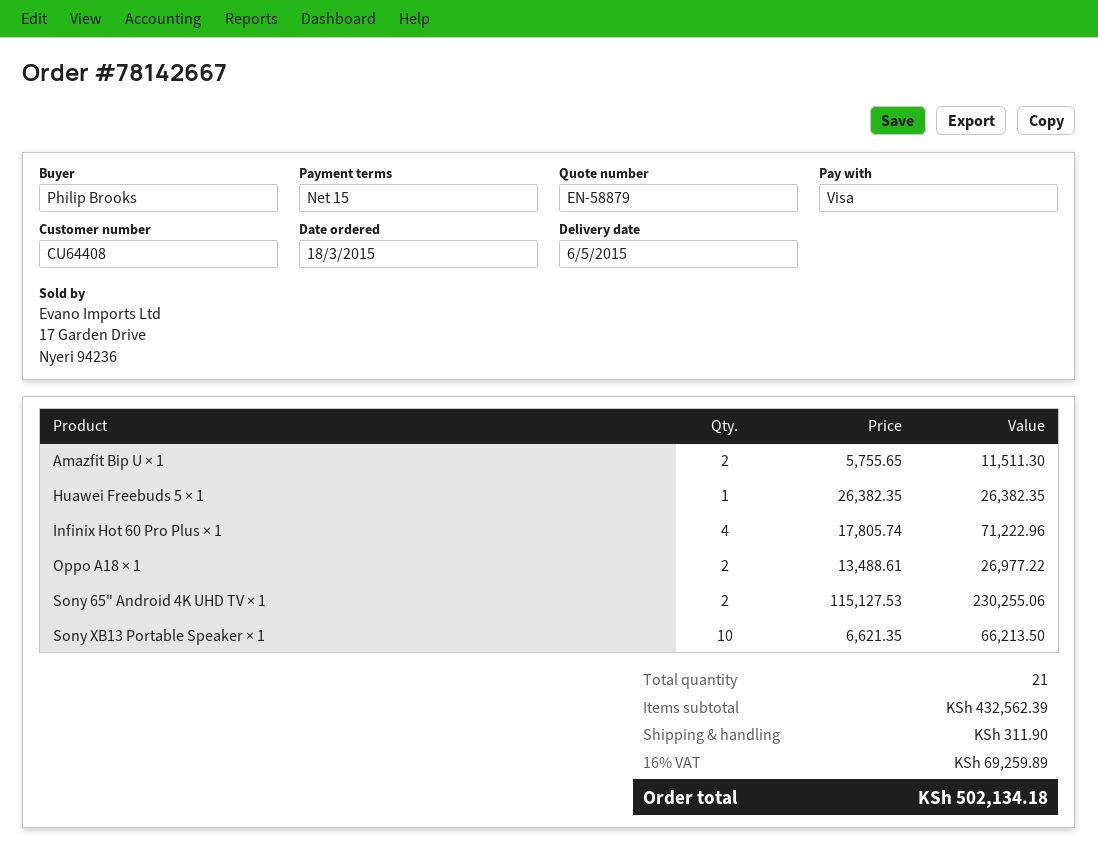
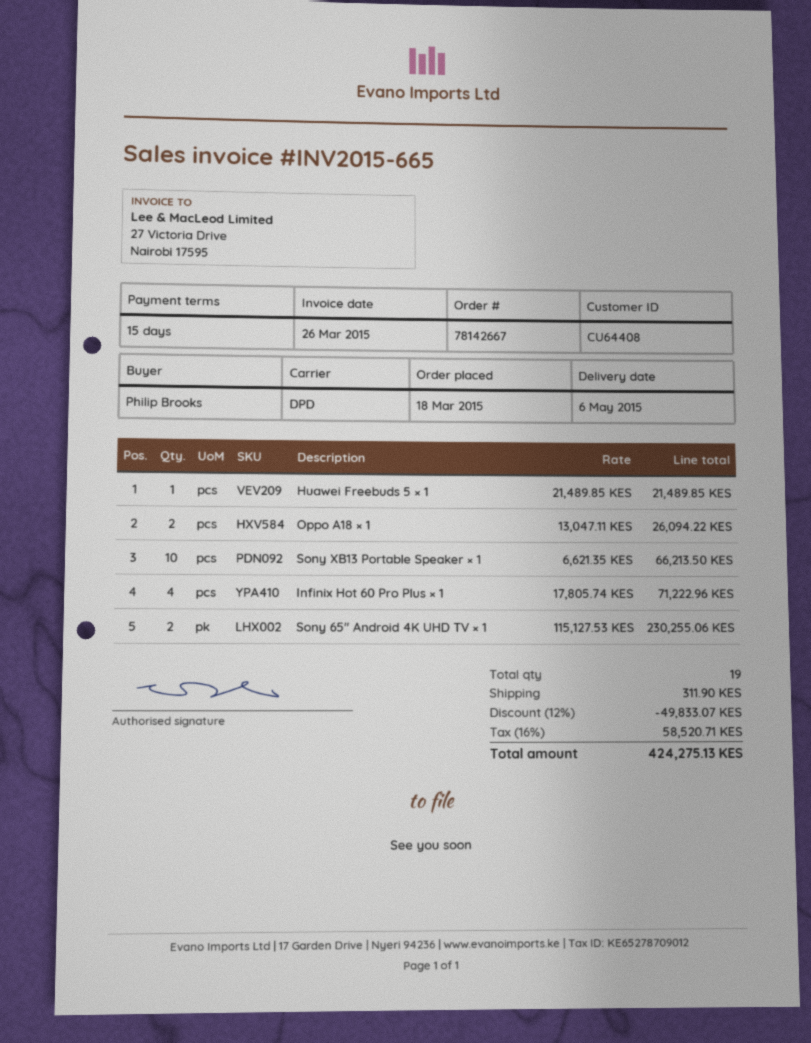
Amazfit Bip U × 1: 2 x 5755.65 = 11511.30 -> none
Huawei Freebuds 5 × 1: 1 x 26382.35 = 26382.35 -> 1 x 21489.85 = 21489.85
Oppo A18 × 1: 2 x 13488.61 = 26977.22 -> 2 x 13047.11 = 26094.22
total quantity: 21 -> 19
discount: none -> 12% = 49833.07
tax: 16% = 69259.89 -> 16% = 58520.71
total: 502134.18 -> 424275.13

